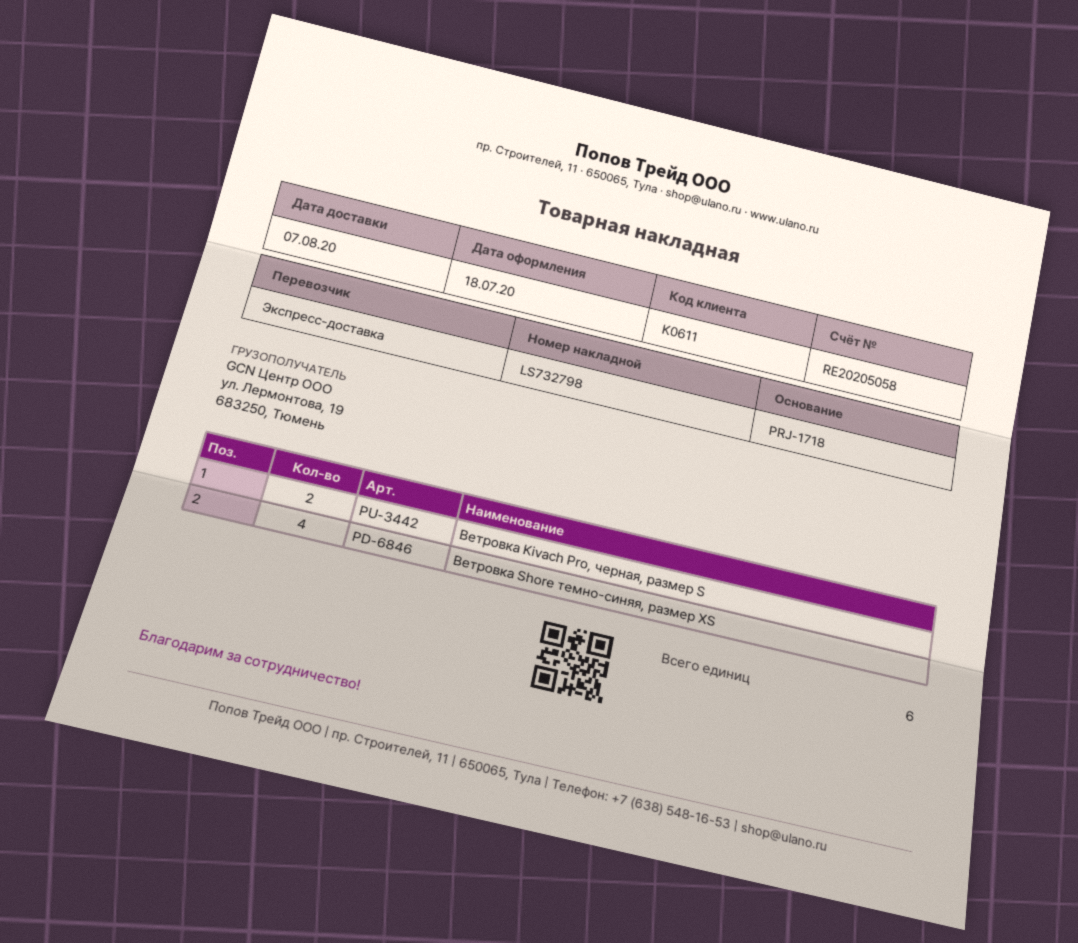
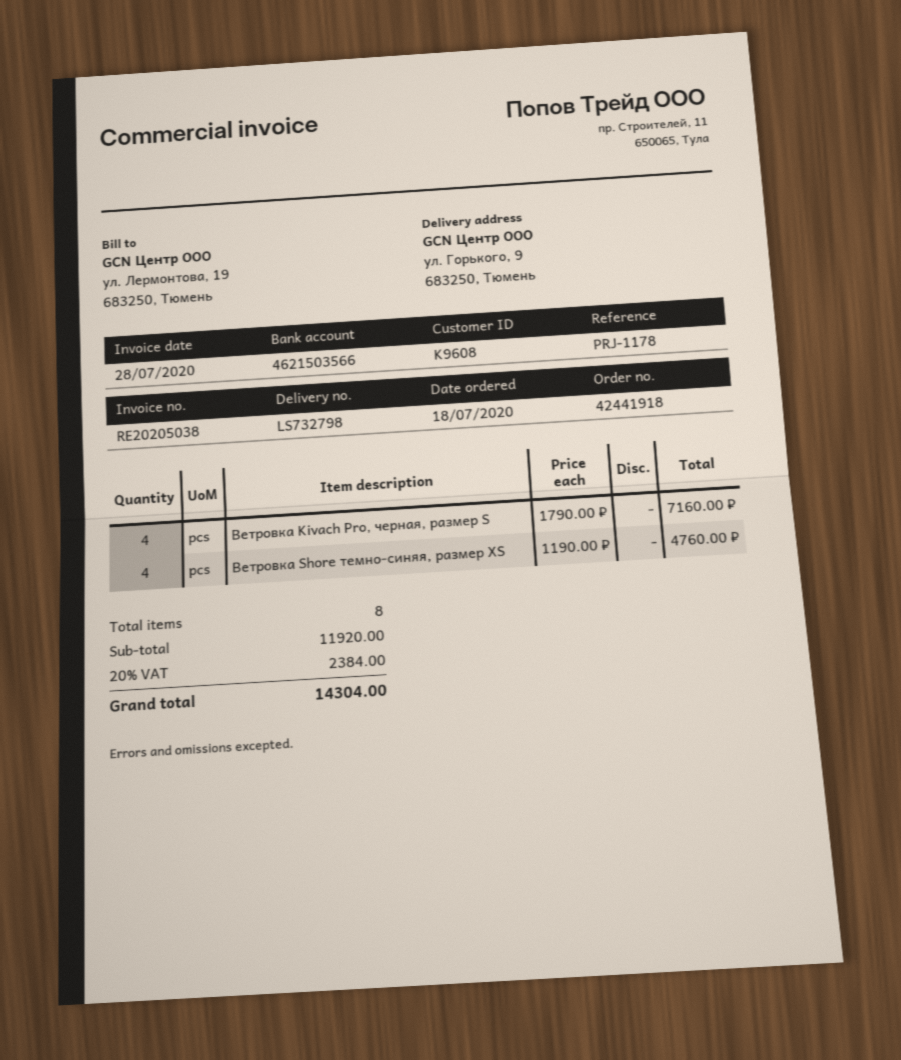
invoice number: RE20205058 -> RE20205038
customer number: K0611 -> K9608
reference: PRJ-1718 -> PRJ-1178
ship to: ул. Лермонтова, 19, 683250, Тюмень -> ул. Горького, 9, 683250, Тюмень
Ветровка Kivach Pro, черная, размер S: 2 -> 4
total quantity: 6 -> 8

